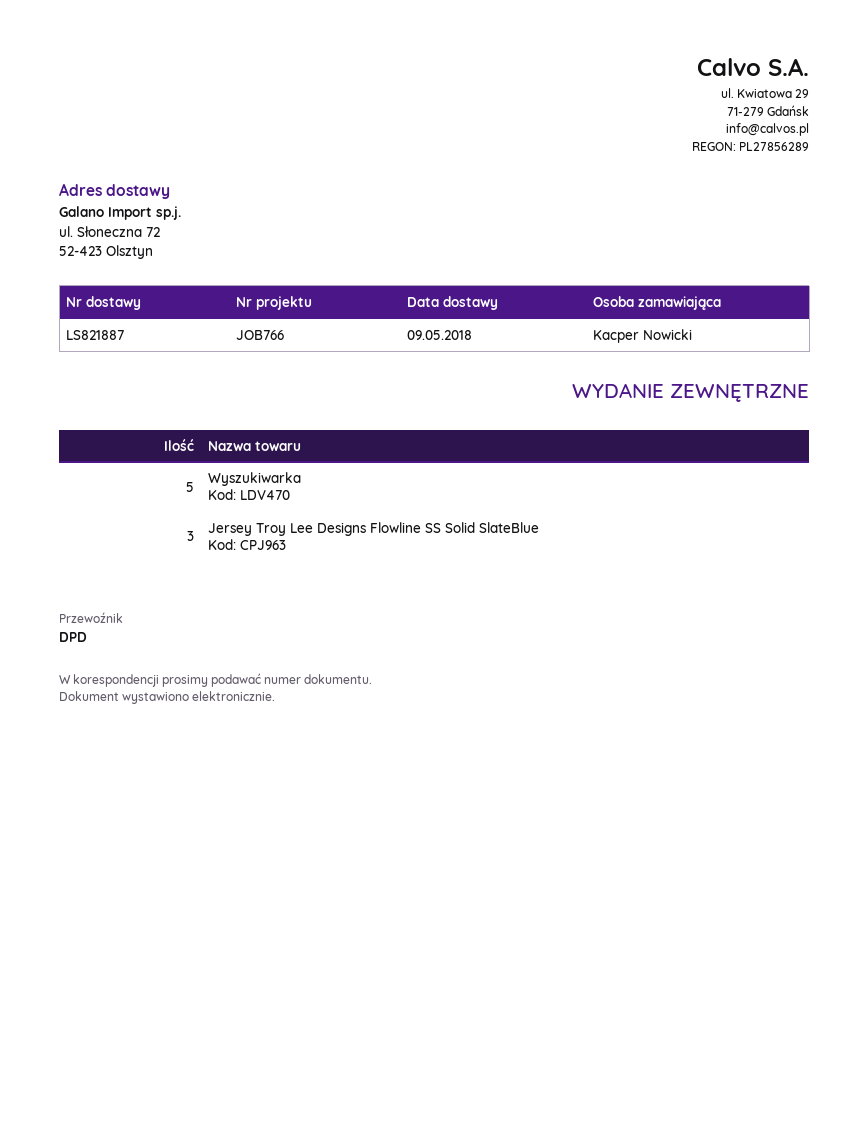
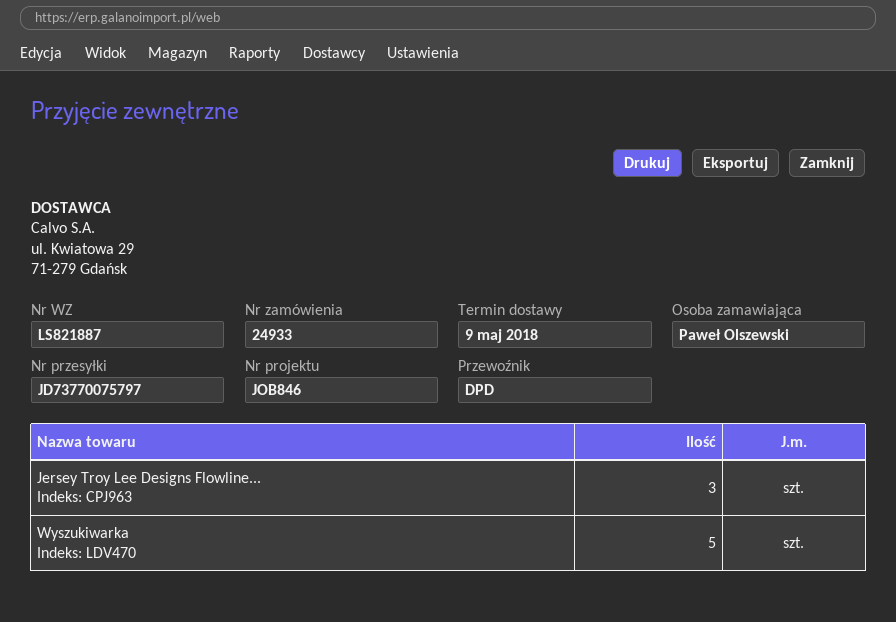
reference: JOB766 -> JOB846
ordered by: Kacper Nowicki -> Paweł Olszewski

